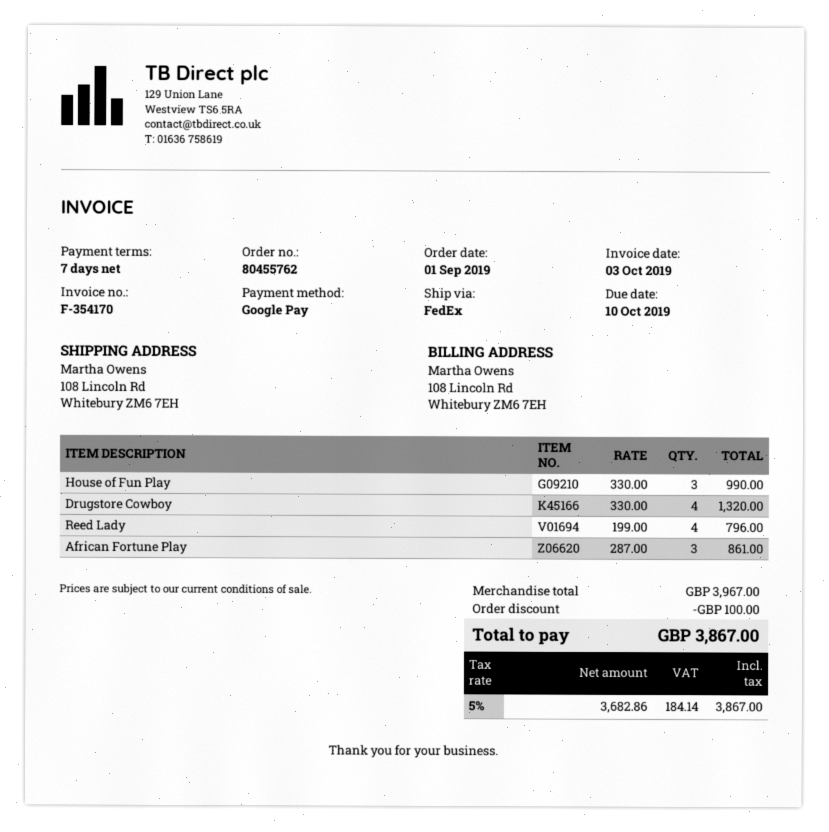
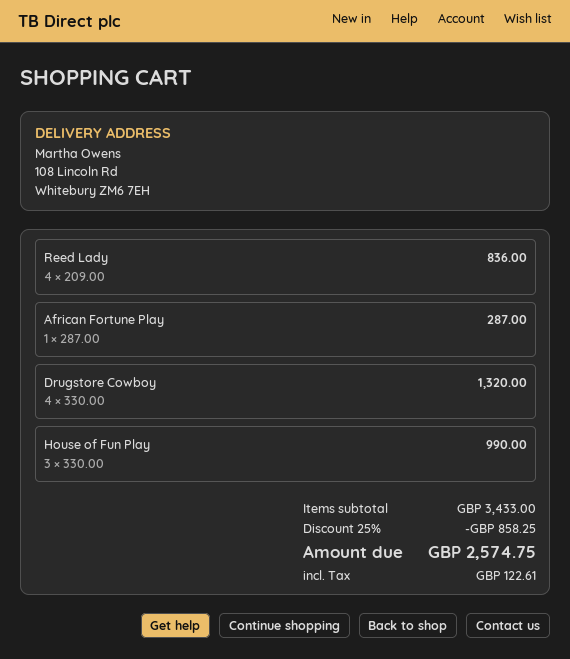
Reed Lady: 4 x 199.00 = 796.00 -> 4 x 209.00 = 836.00
African Fortune Play: 3 x 287.00 = 861.00 -> 1 x 287.00 = 287.00
subtotal: 3967.00 -> 3433.00
discount: 100.00 -> 858.25
tax: 184.14 -> 122.61
total: 3867.00 -> 2574.75

